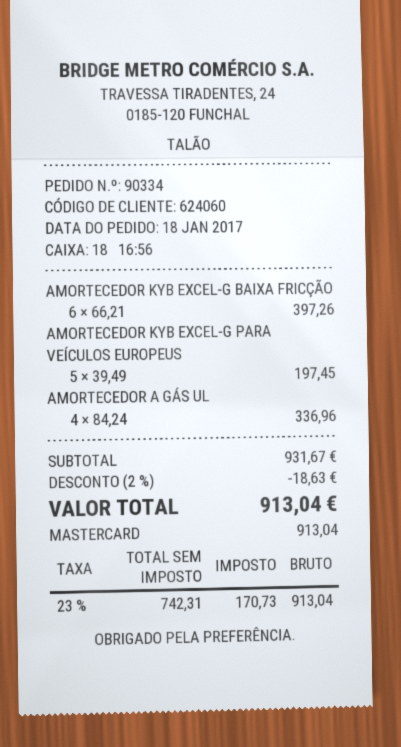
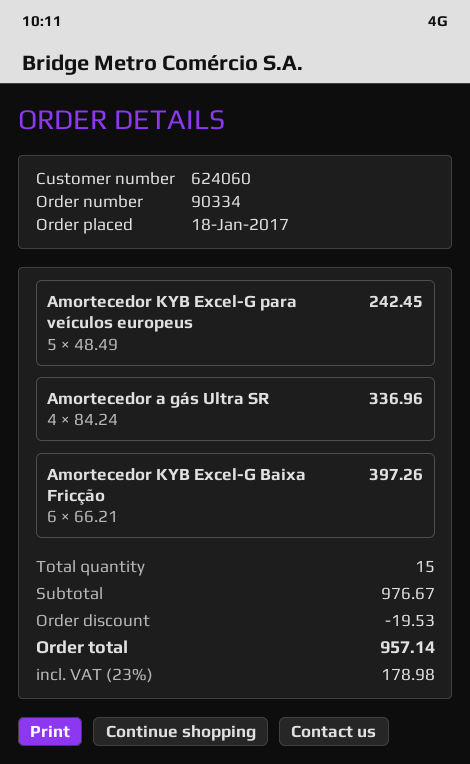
AMORTECEDOR KYB EXCEL-G PARA VEÍCULOS EUROPEUS: 5 x 39.49 = 197.45 -> 5 x 48.49 = 242.45
subtotal: 931.67 -> 976.67
discount: 18.63 -> 19.53
tax: 23% = 170.73 -> 23% = 178.98
total: 913.04 -> 957.14

